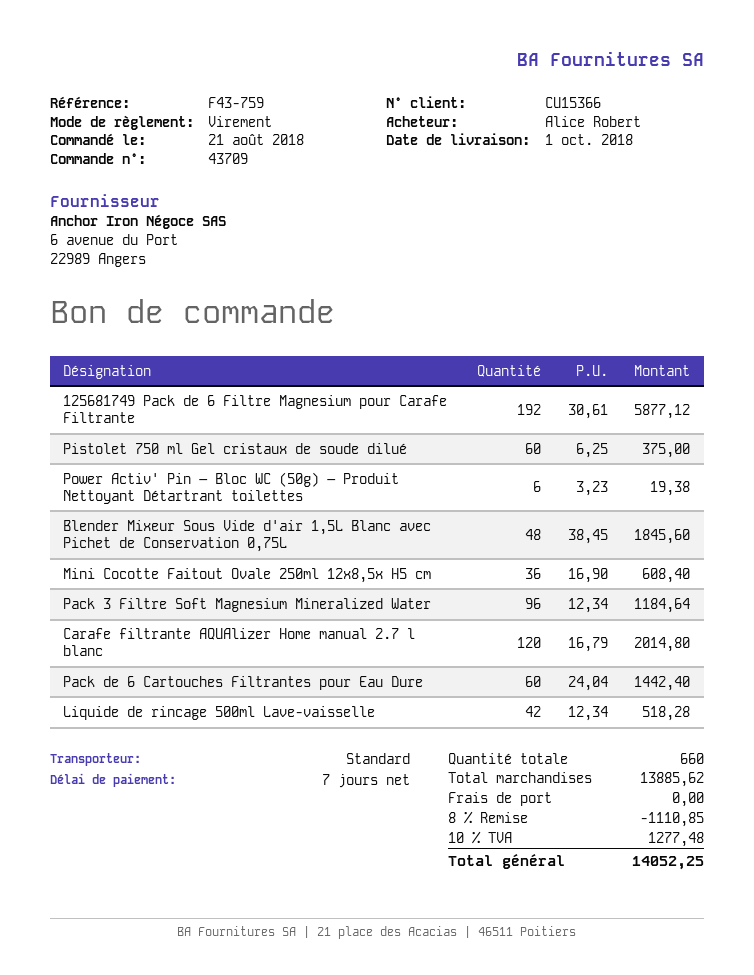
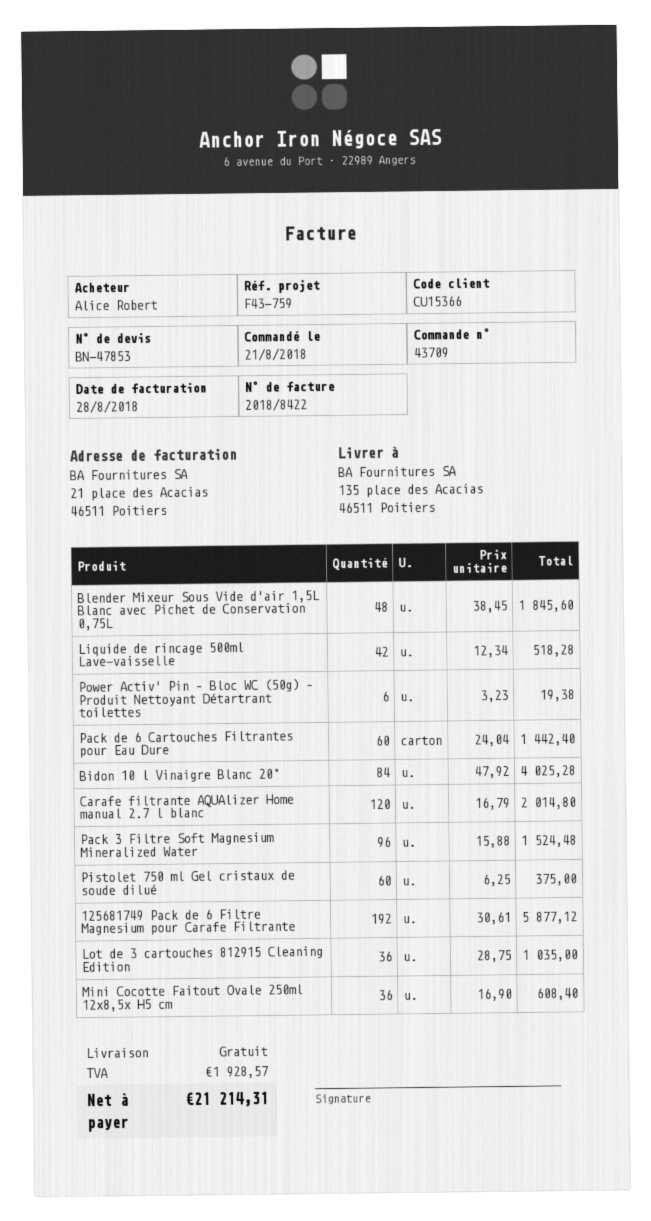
Pack 3 Filtre Soft Magnesium Mineralized Water: 96 x 12.34 = 1184.64 -> 96 x 15.88 = 1524.48
Bidon 10 l Vinaigre Blanc 20°: none -> 84 x 47.92 = 4025.28
Lot de 3 cartouches 812915 Cleaning Edition: none -> 36 x 28.75 = 1035.00
discount: 8% = 1110.85 -> none
tax: 1277.48 -> 1928.57
total: 14052.25 -> 21214.31

